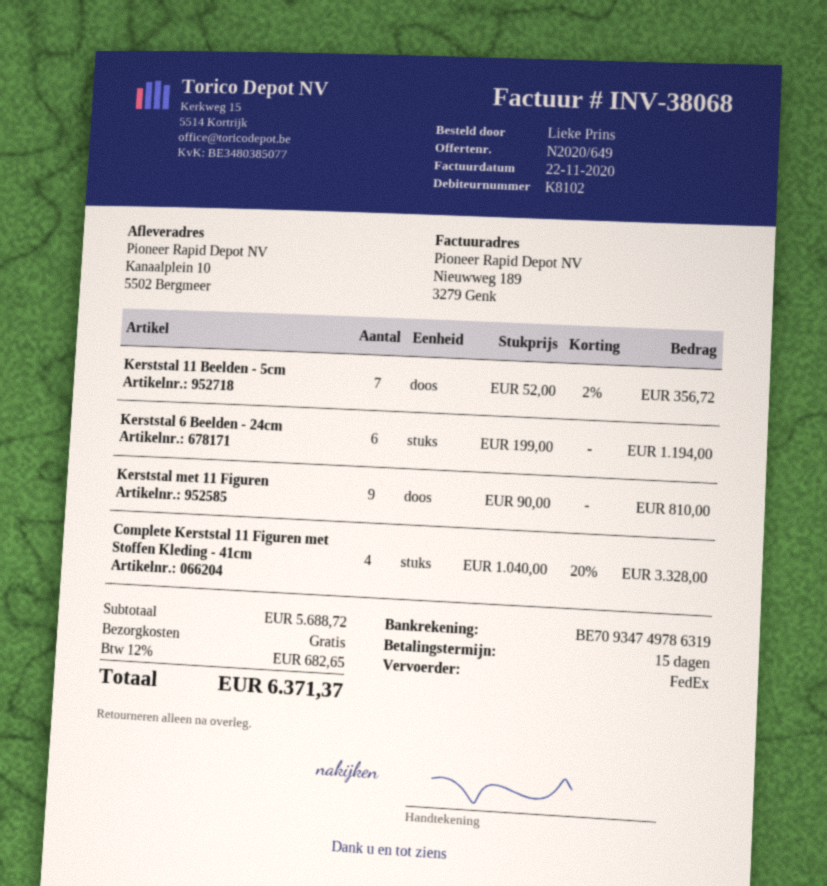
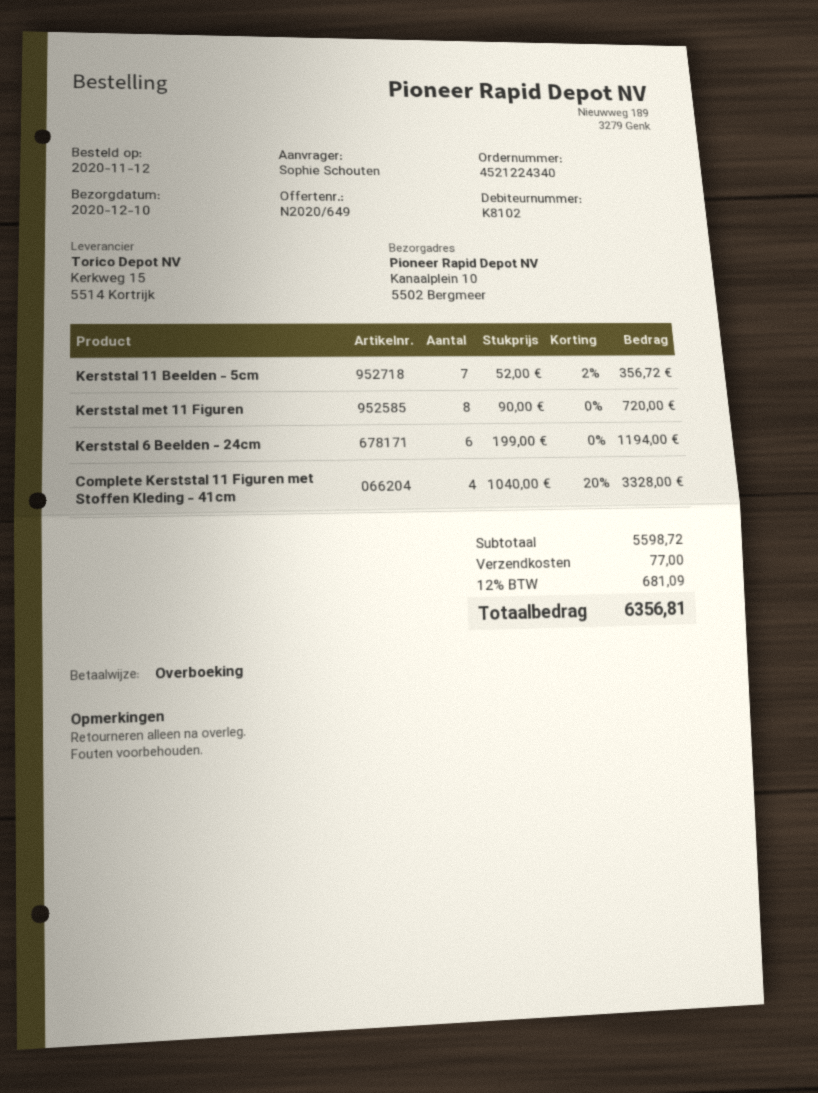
ordered by: Lieke Prins -> Sophie Schouten
Kerststal met 11 Figuren: 9 x 90.00 = 810.00 -> 8 x 90.00 = 720.00
subtotal: 5688.72 -> 5598.72
shipping: 0.00 -> 77.00
tax: 12% = 682.65 -> 12% = 681.09
total: 6371.37 -> 6356.81

